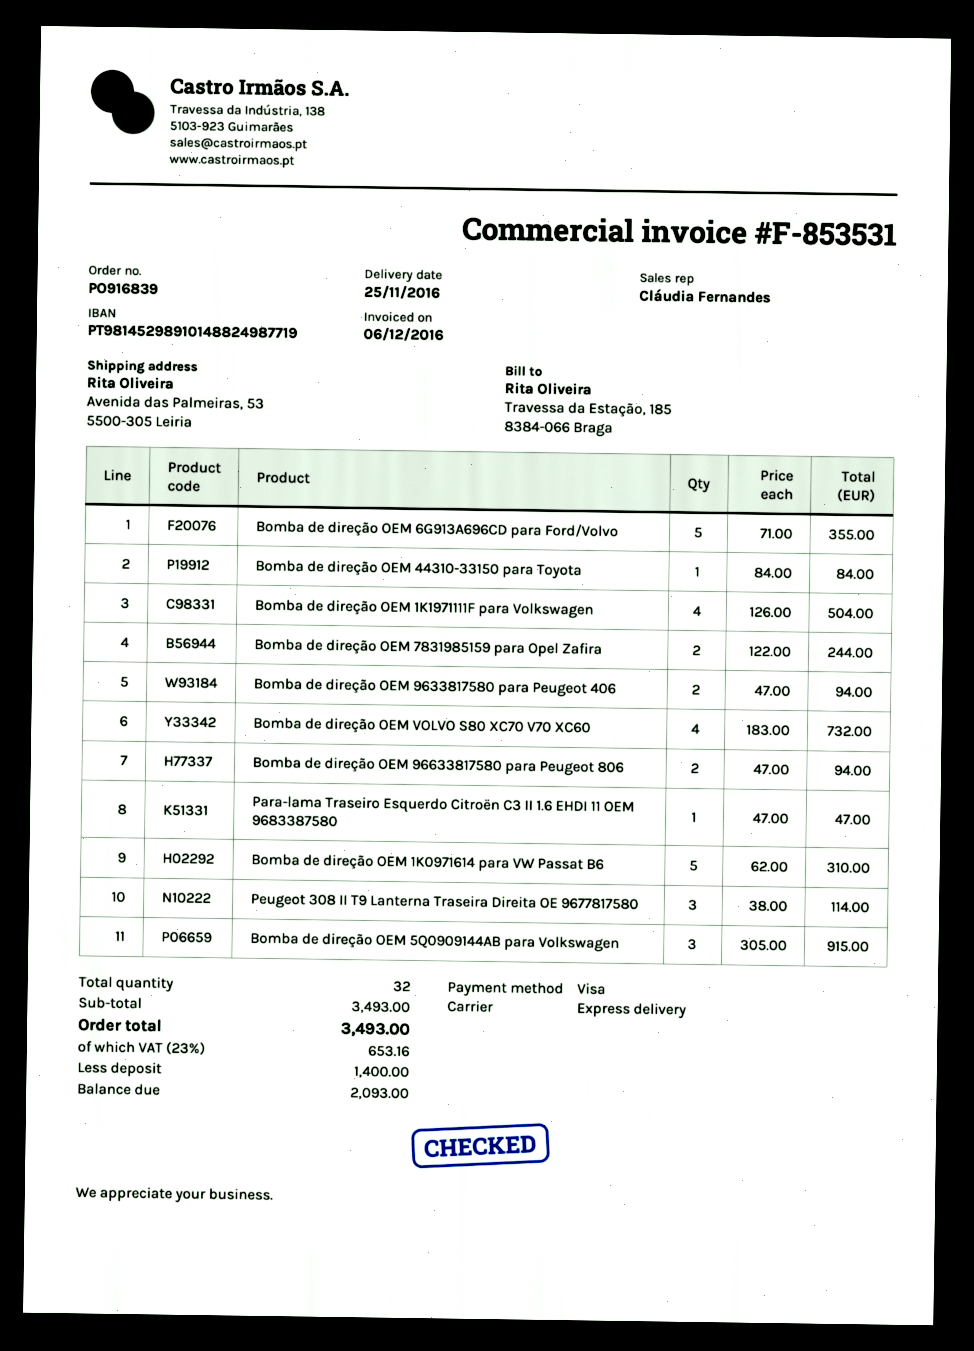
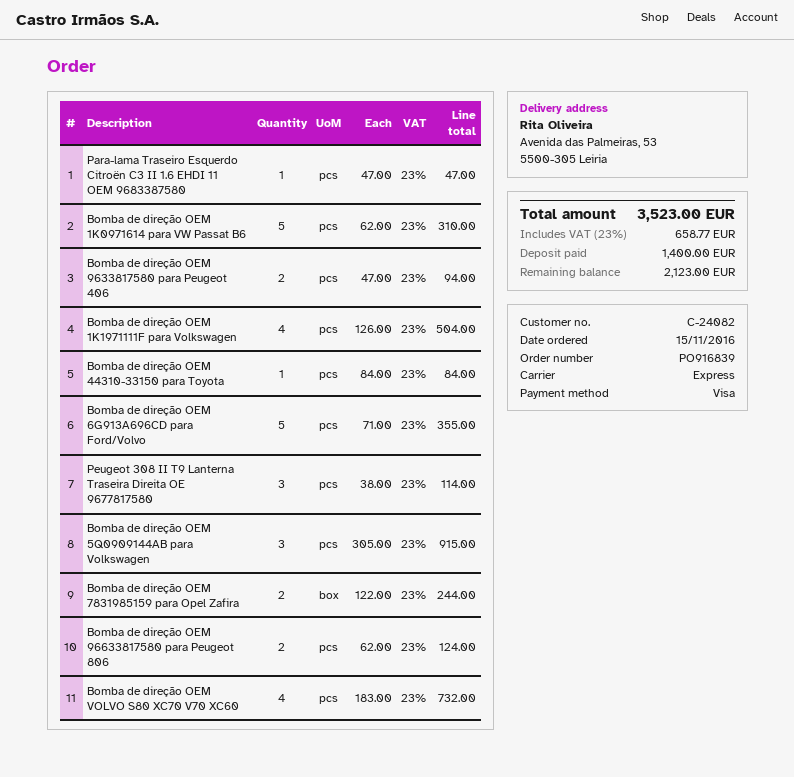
Bomba de direção OEM 96633817580 para Peugeot 806: 2 x 47.00 = 94.00 -> 2 x 62.00 = 124.00
tax: 23% = 653.16 -> 23% = 658.77
total: 3493.00 -> 3523.00
balance: 2093.00 -> 2123.00

